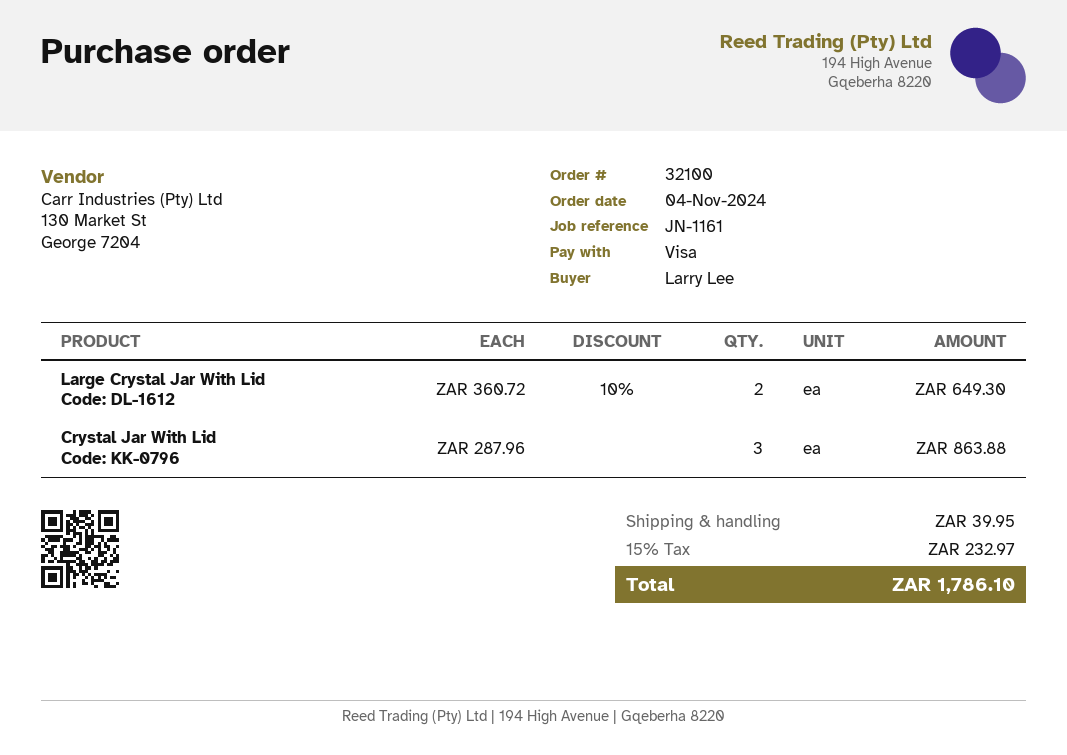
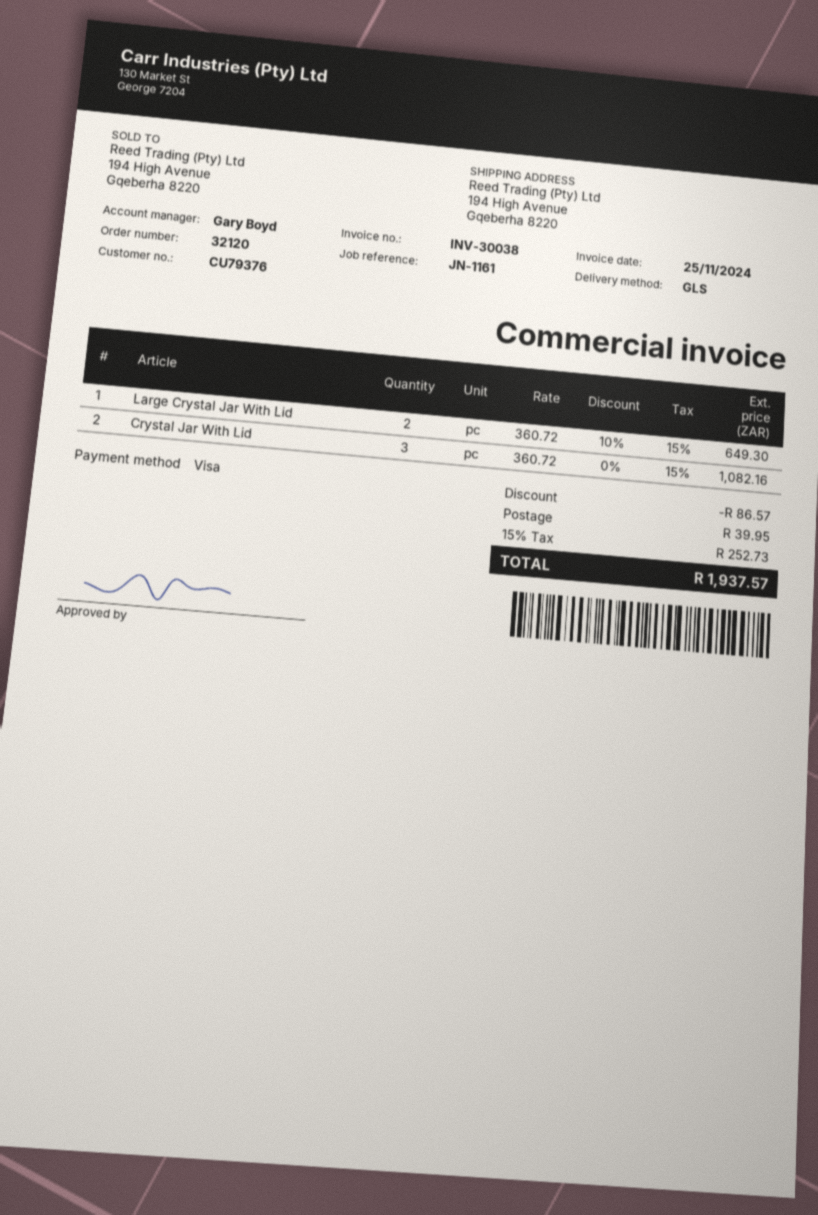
order number: 32100 -> 32120
Crystal Jar With Lid: 3 x 287.96 = 863.88 -> 3 x 360.72 = 1082.16
discount: none -> 86.57
tax: 15% = 232.97 -> 15% = 252.73
total: 1786.10 -> 1937.57

